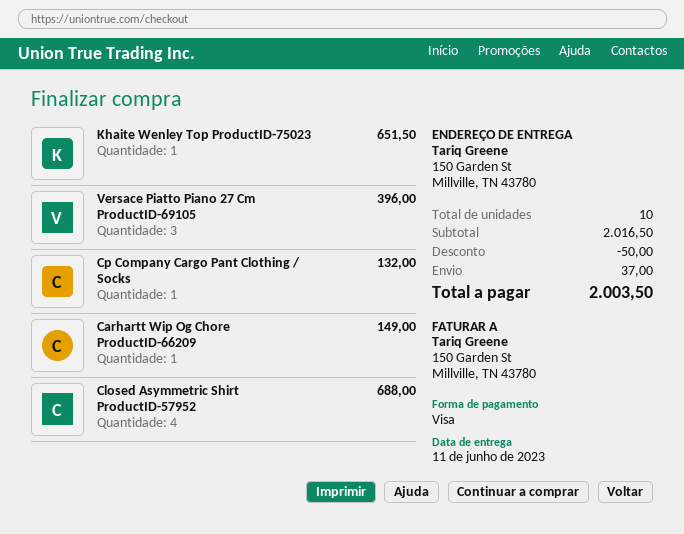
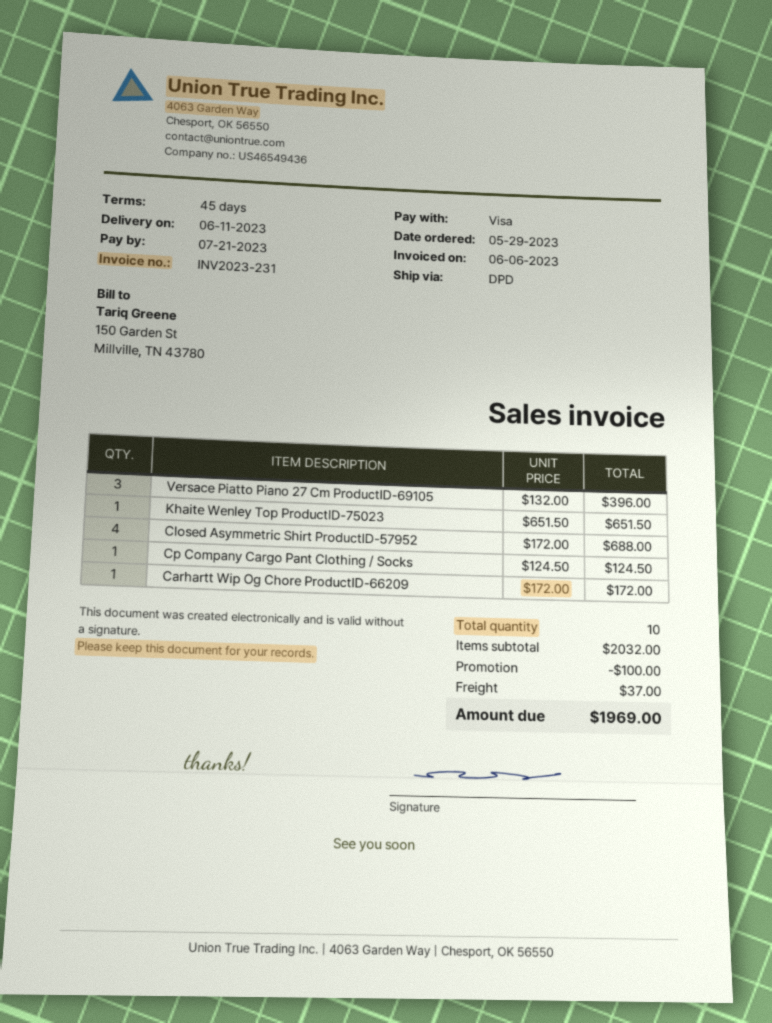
Cp Company Cargo Pant Clothing / Socks: 1 for 132.00 -> 1 for 124.50
Carhartt Wip Og Chore ProductID-66209: 1 for 149.00 -> 1 for 172.00
subtotal: 2016.50 -> 2032.00
discount: 50.00 -> 100.00
total: 2003.50 -> 1969.00

